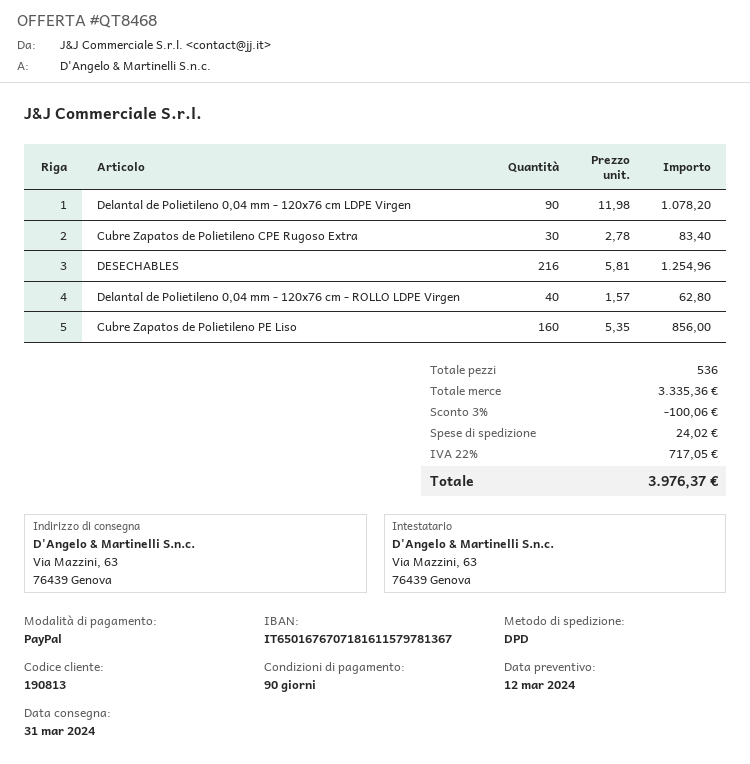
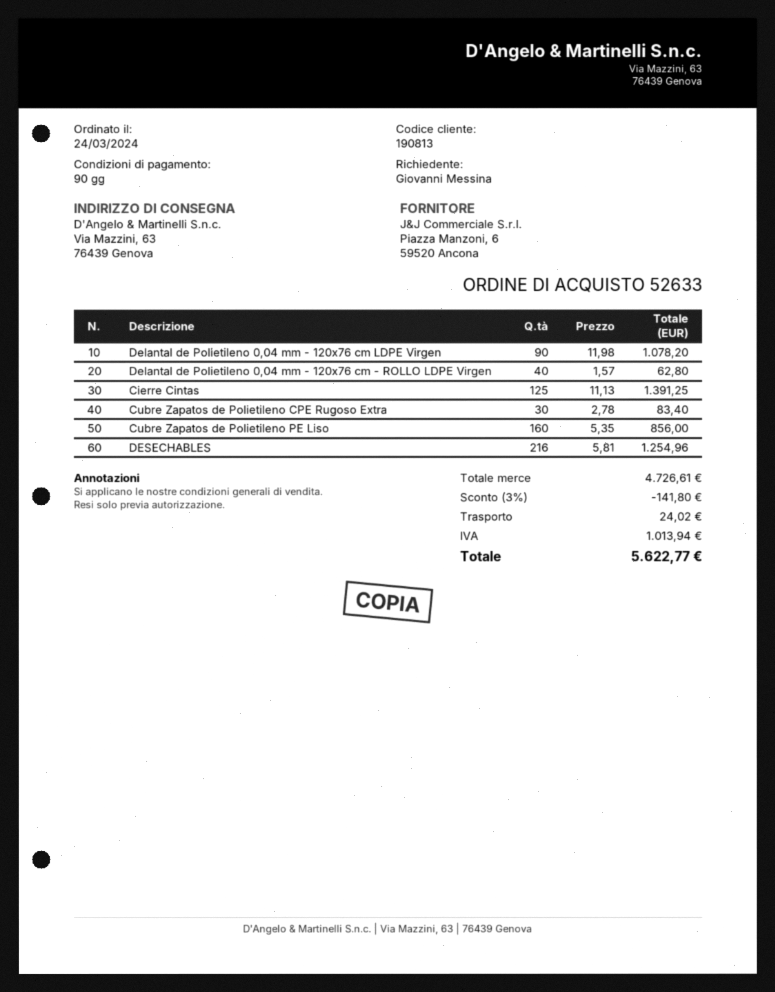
Cierre Cintas: none -> 125 x 11.13 = 1391.25
subtotal: 3335.36 -> 4726.61
discount: 3% = 100.06 -> 3% = 141.80
tax: 717.05 -> 1013.94
total: 3976.37 -> 5622.77

